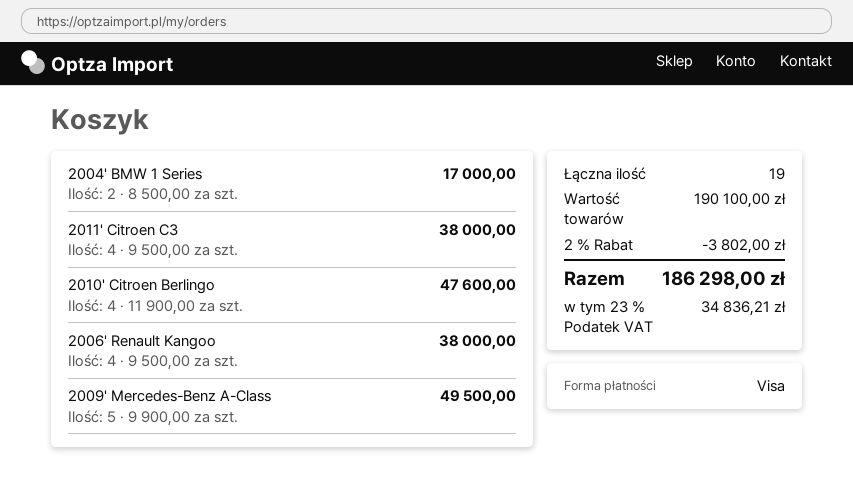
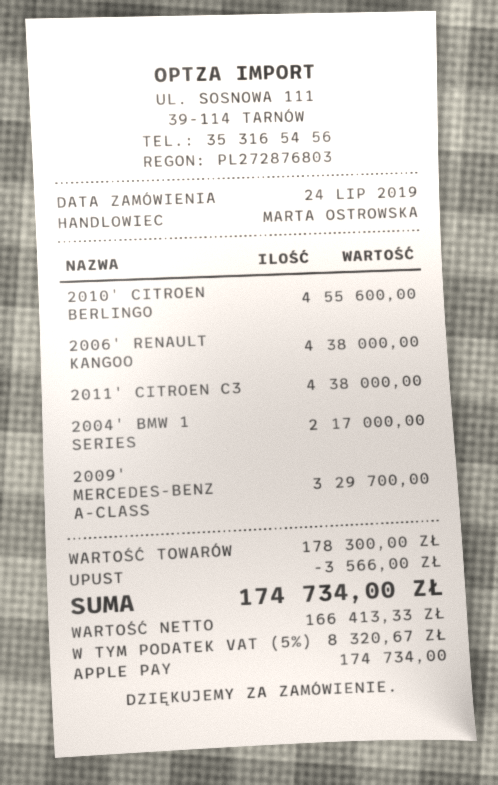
payment method: Visa -> Apple Pay
2010' Citroen Berlingo: 4 for 47600.00 -> 4 for 55600.00
2009' Mercedes-Benz A-Class: 5 for 49500.00 -> 3 for 29700.00
subtotal: 190100.00 -> 178300.00
discount: 3802.00 -> 3566.00
tax: 23% = 34836.21 -> 5% = 8320.67
total: 186298.00 -> 174734.00

